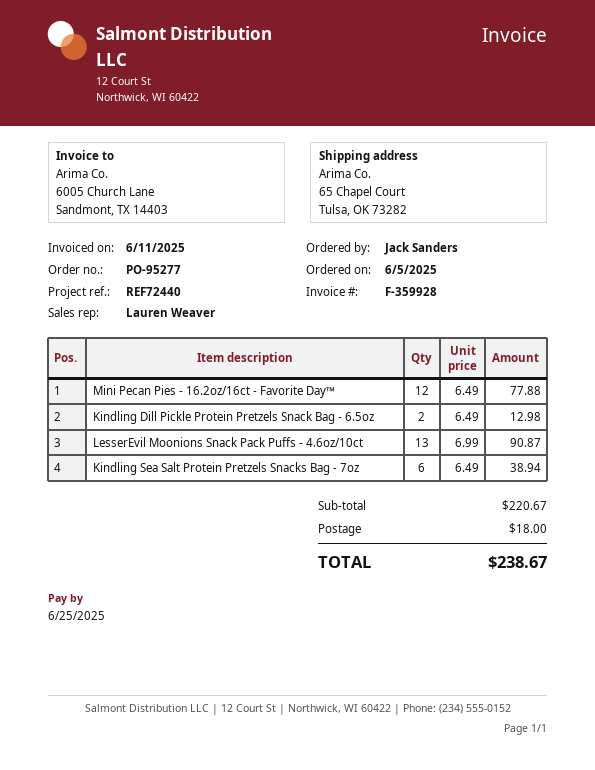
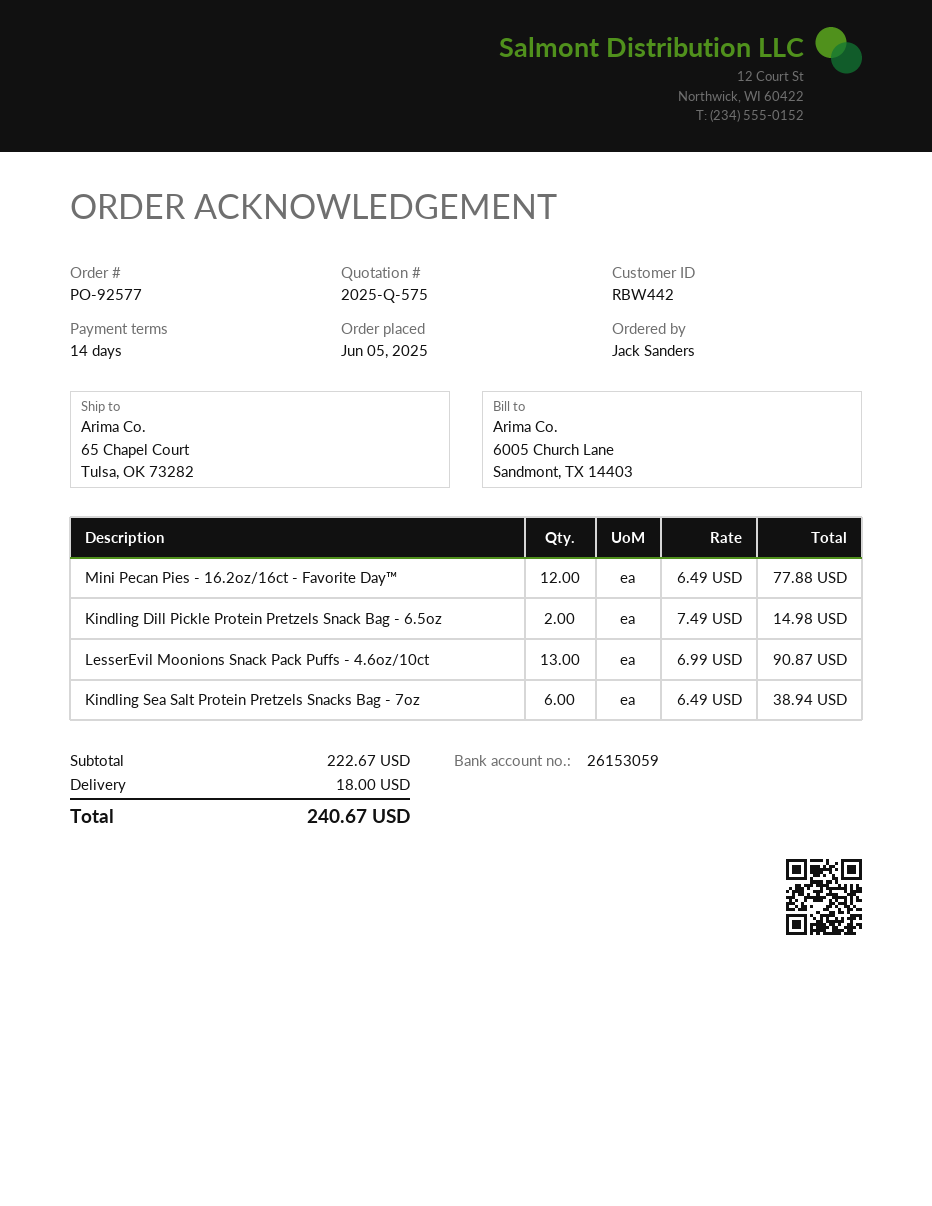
order number: PO-95277 -> PO-92577
Kindling Dill Pickle Protein Pretzels Snack Bag - 6.5oz: 2 x 6.49 = 12.98 -> 2 x 7.49 = 14.98
subtotal: 220.67 -> 222.67
total: 238.67 -> 240.67

